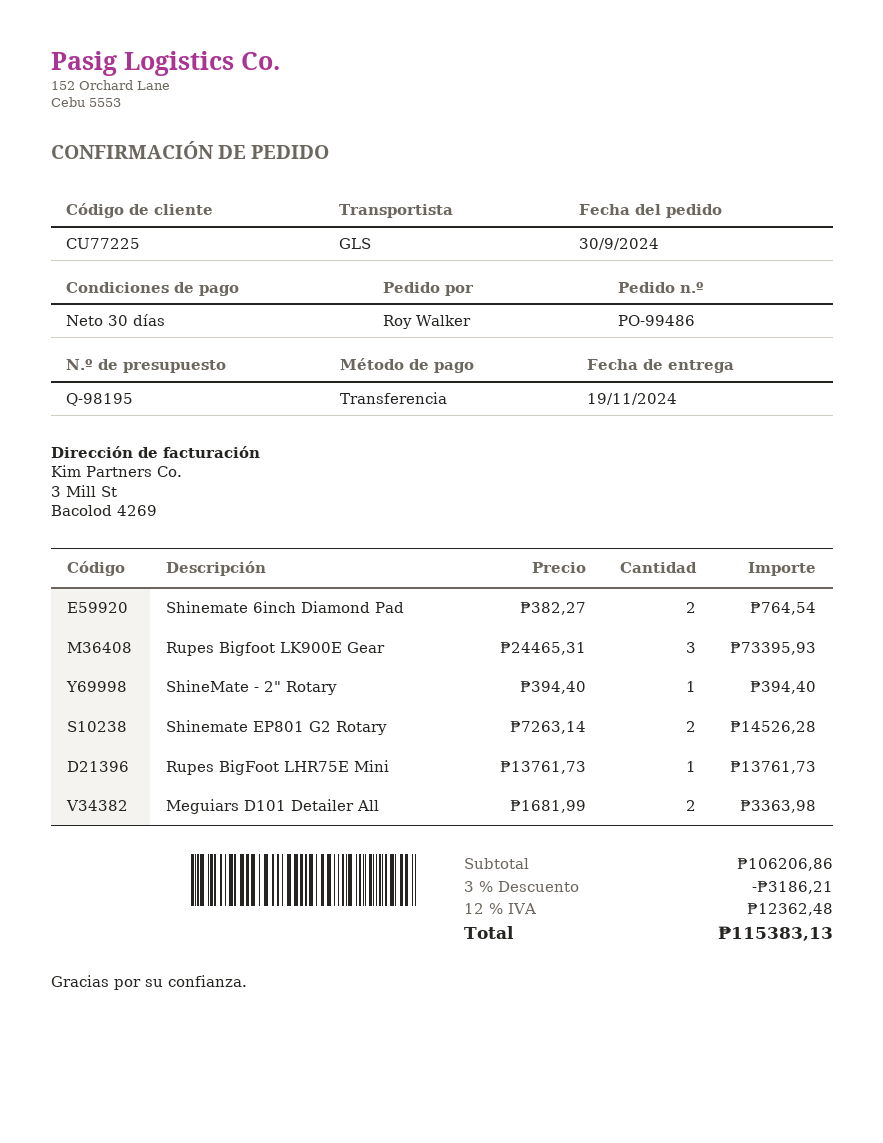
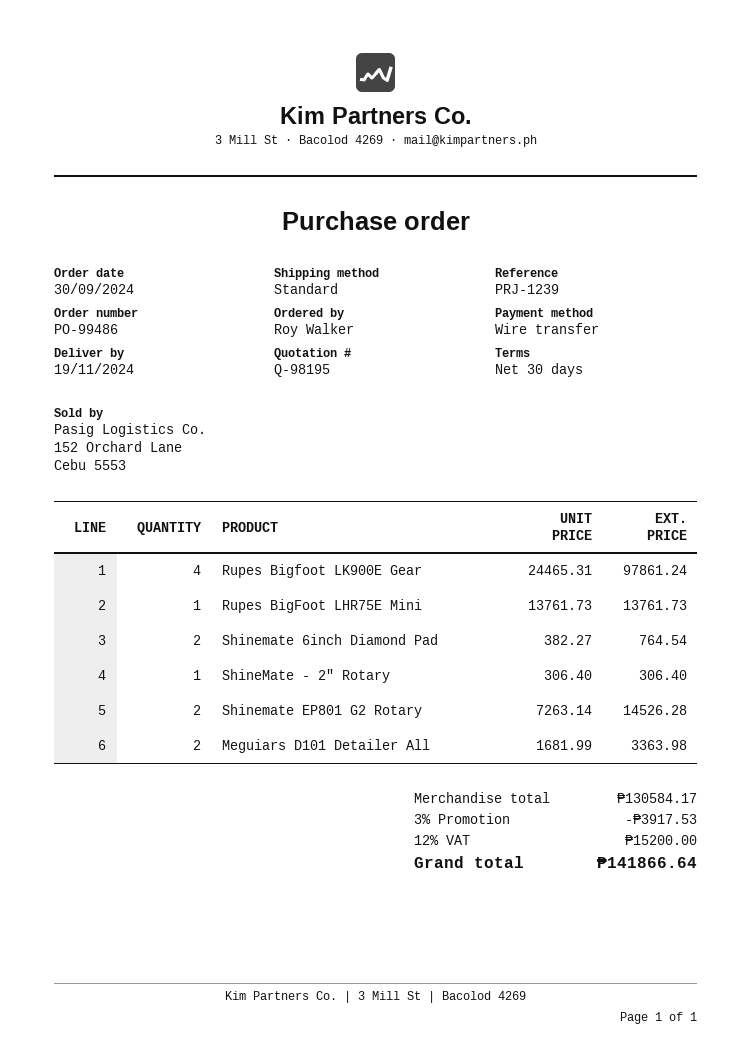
shipping method: GLS -> standard
Rupes Bigfoot LK900E Gear: 3 x 24465.31 = 73395.93 -> 4 x 24465.31 = 97861.24
ShineMate - 2" Rotary: 1 x 394.40 = 394.40 -> 1 x 306.40 = 306.40
subtotal: 106206.86 -> 130584.17
discount: 3% = 3186.21 -> 3% = 3917.53
tax: 12% = 12362.48 -> 12% = 15200.00
total: 115383.13 -> 141866.64

